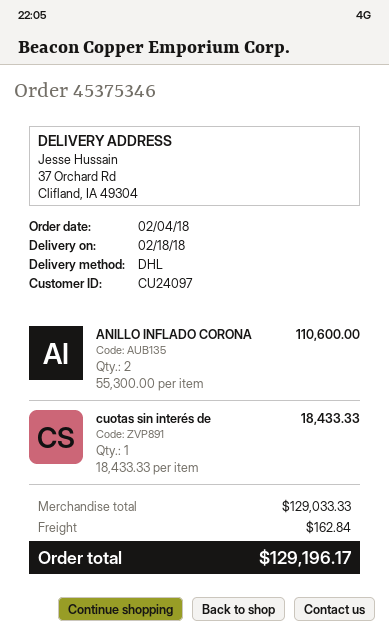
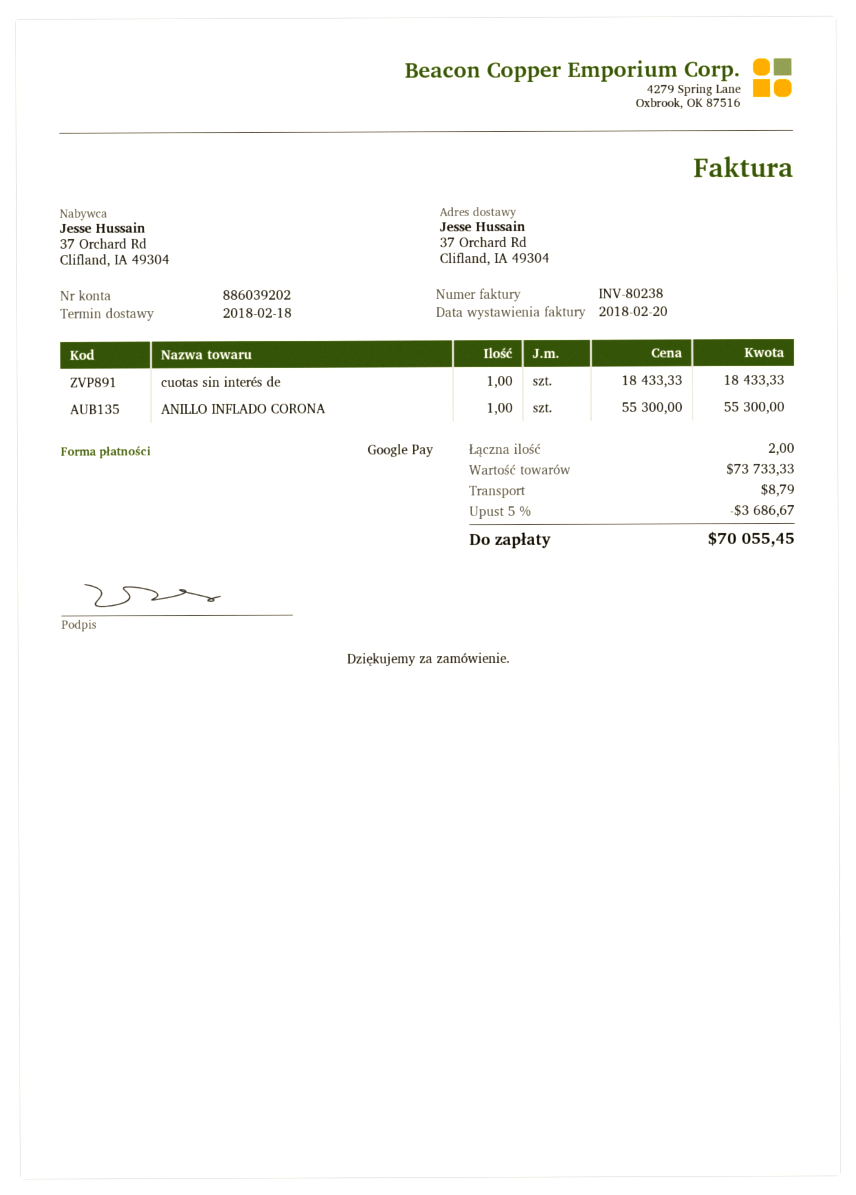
ANILLO INFLADO CORONA: 2 x 55300.00 = 110600.00 -> 1 x 55300.00 = 55300.00
subtotal: 129033.33 -> 73733.33
discount: none -> 5% = 3686.67
shipping: 162.84 -> 8.79
total: 129196.17 -> 70055.45

